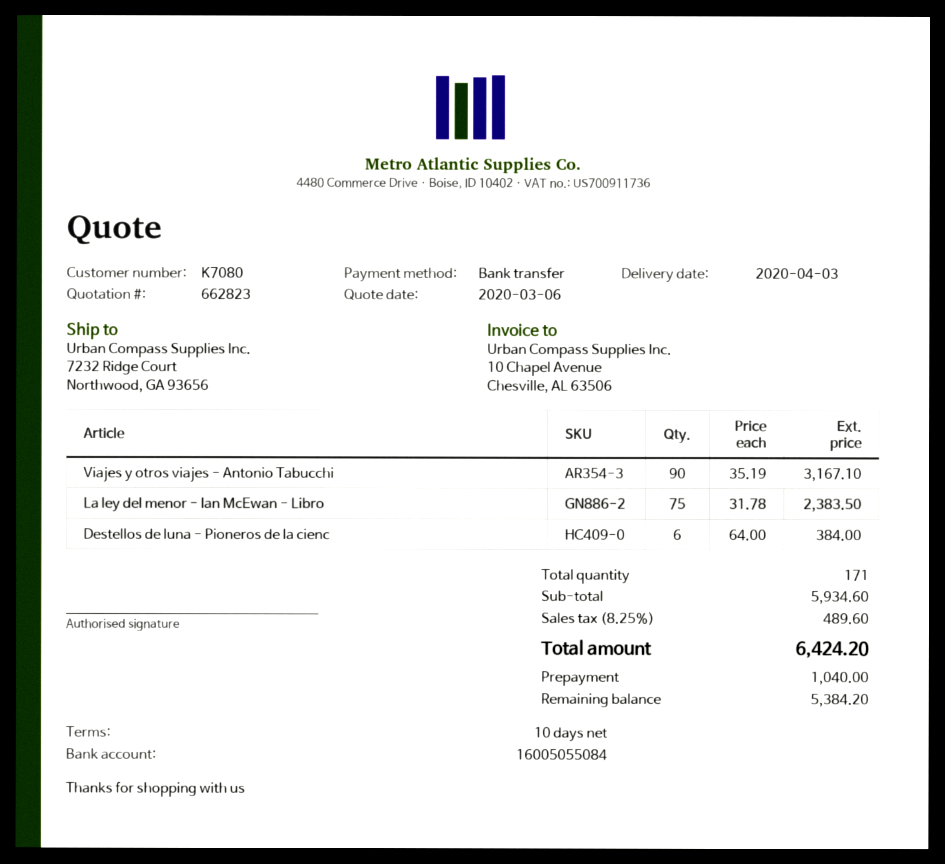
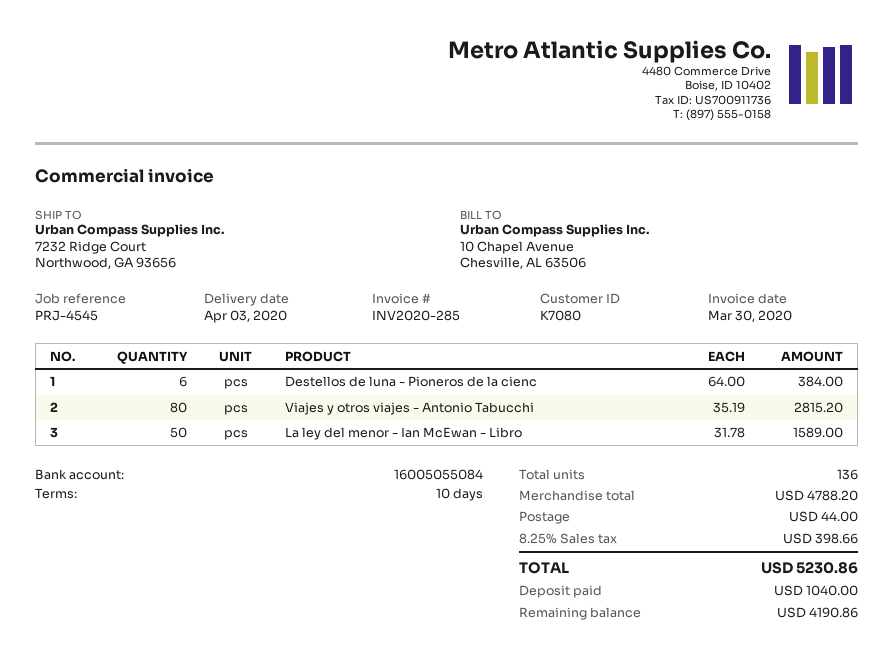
Viajes y otros viajes - Antonio Tabucchi: 90 x 35.19 = 3167.10 -> 80 x 35.19 = 2815.20
La ley del menor - Ian McEwan - Libro: 75 x 31.78 = 2383.50 -> 50 x 31.78 = 1589.00
total quantity: 171 -> 136
subtotal: 5934.60 -> 4788.20
shipping: none -> 44.00
tax: 8.25% = 489.60 -> 8.25% = 398.66
total: 6424.20 -> 5230.86
balance: 5384.20 -> 4190.86

